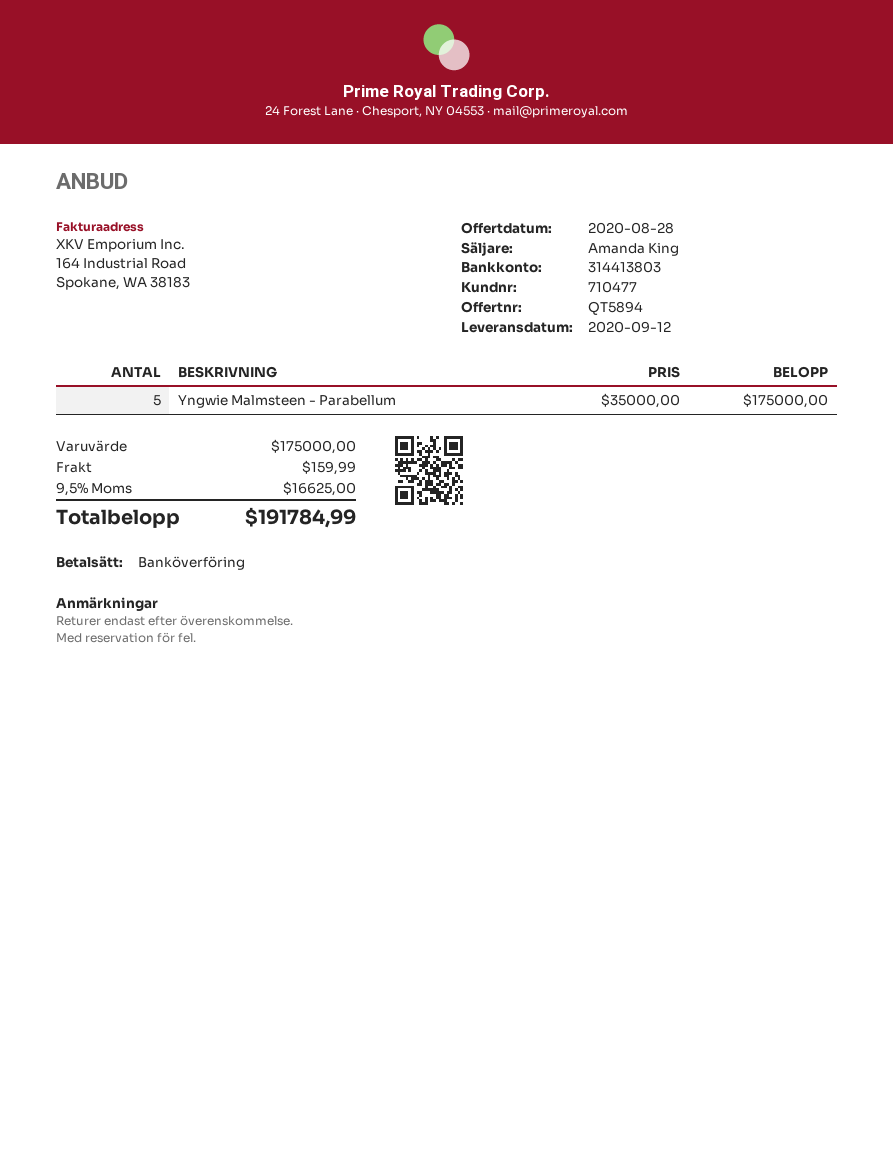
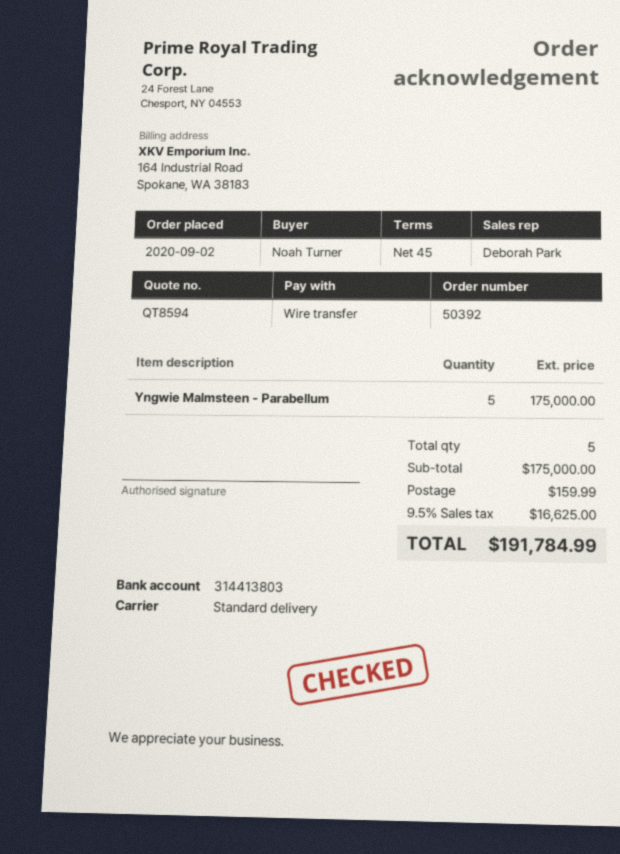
quote number: QT5894 -> QT8594
sales rep: Amanda King -> Deborah Park

